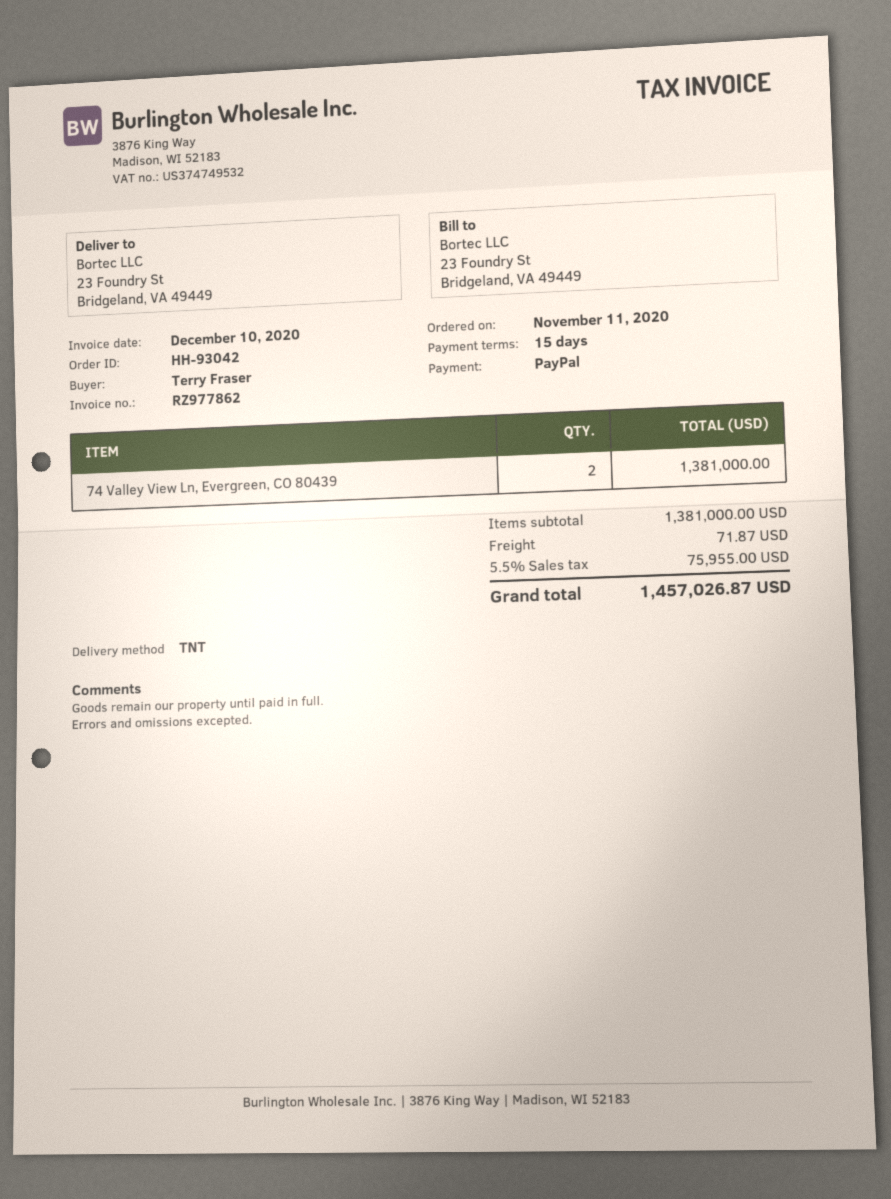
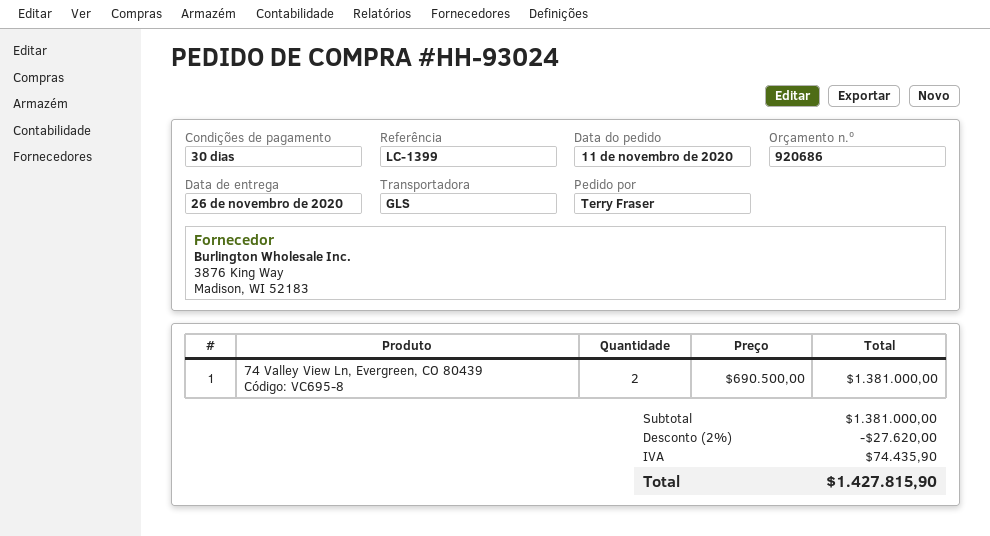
order number: HH-93042 -> HH-93024
payment terms: 15 days -> 30 days
shipping method: TNT -> GLS
discount: none -> 2% = 27620.00
shipping: 71.87 -> none
tax: 75955.00 -> 74435.90
total: 1457026.87 -> 1427815.90

